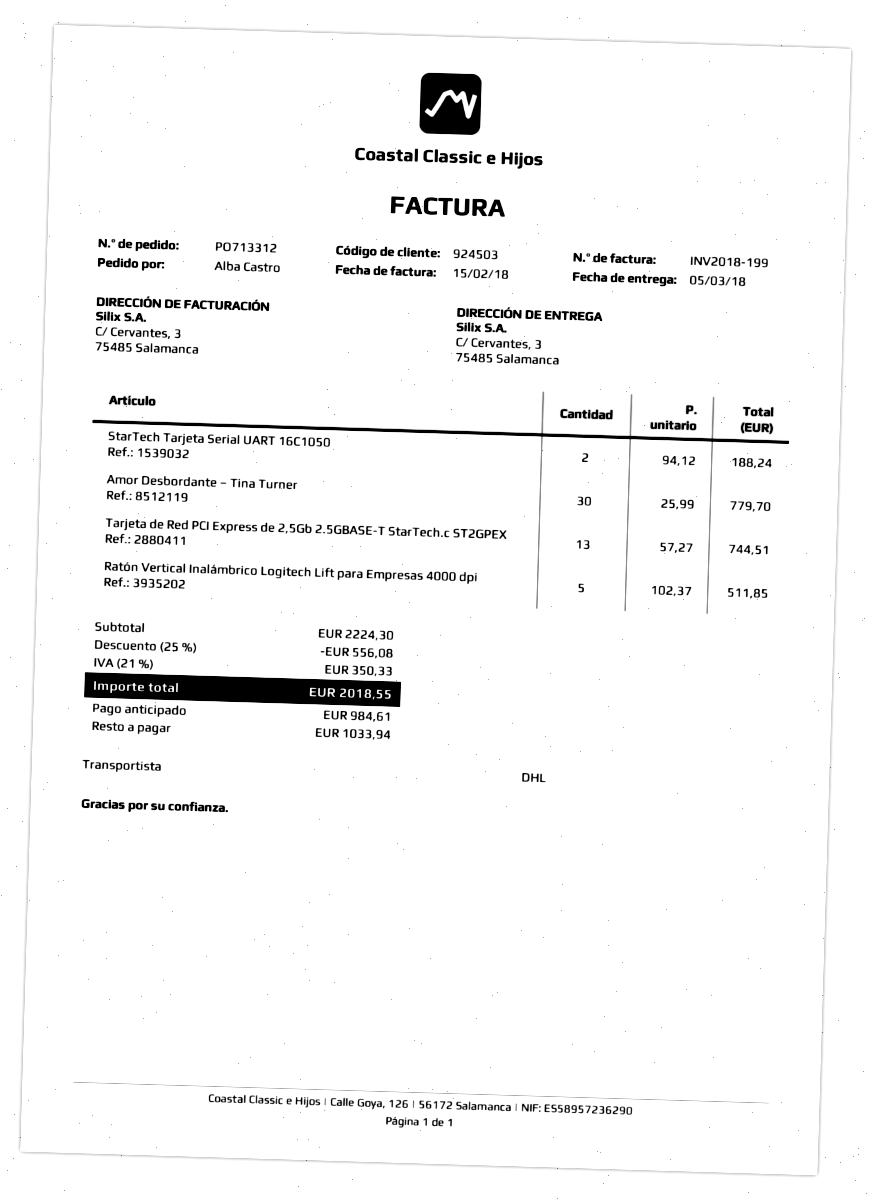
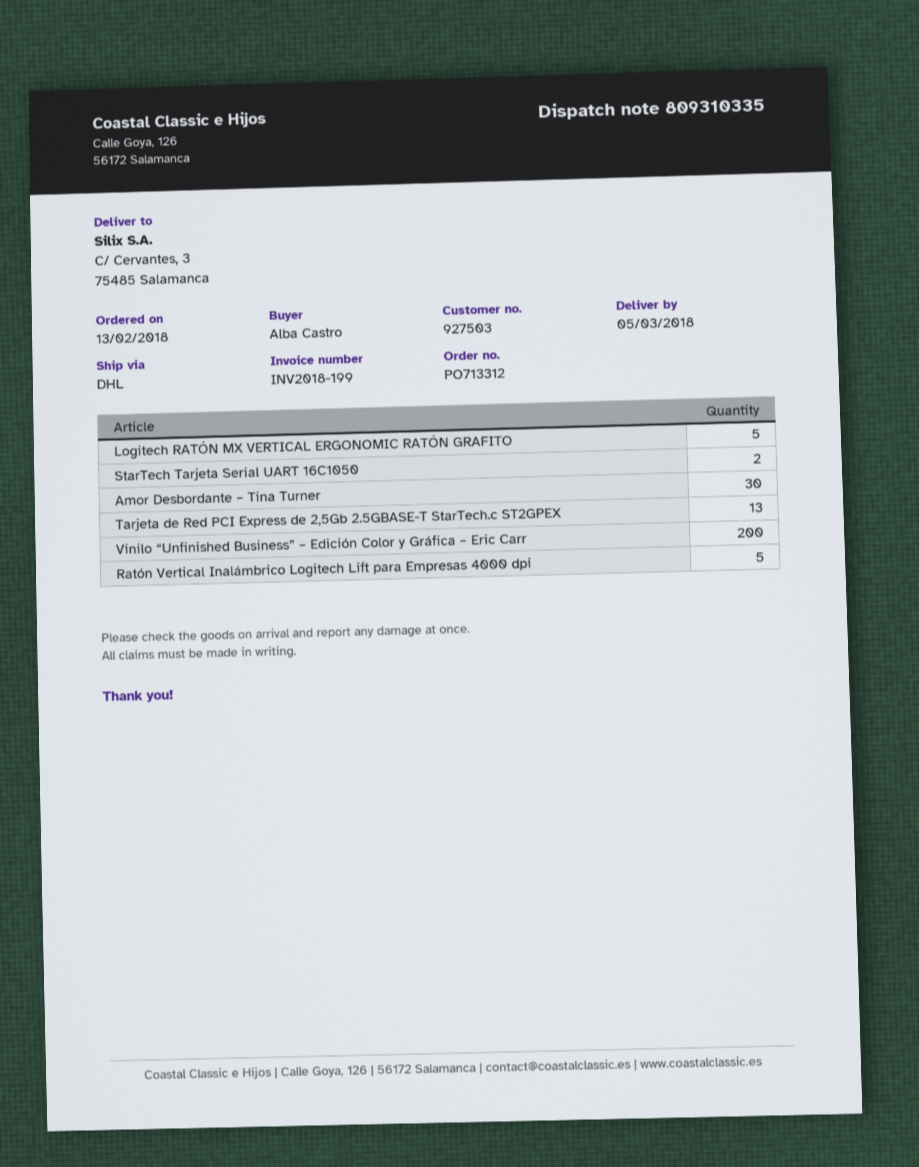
customer number: 924503 -> 927503
Logitech RATÓN MX VERTICAL ERGONOMIC RATÓN GRAFITO: none -> 5
Vinilo “Unfinished Business” – Edición Color y Gráfica – Eric Carr: none -> 200

